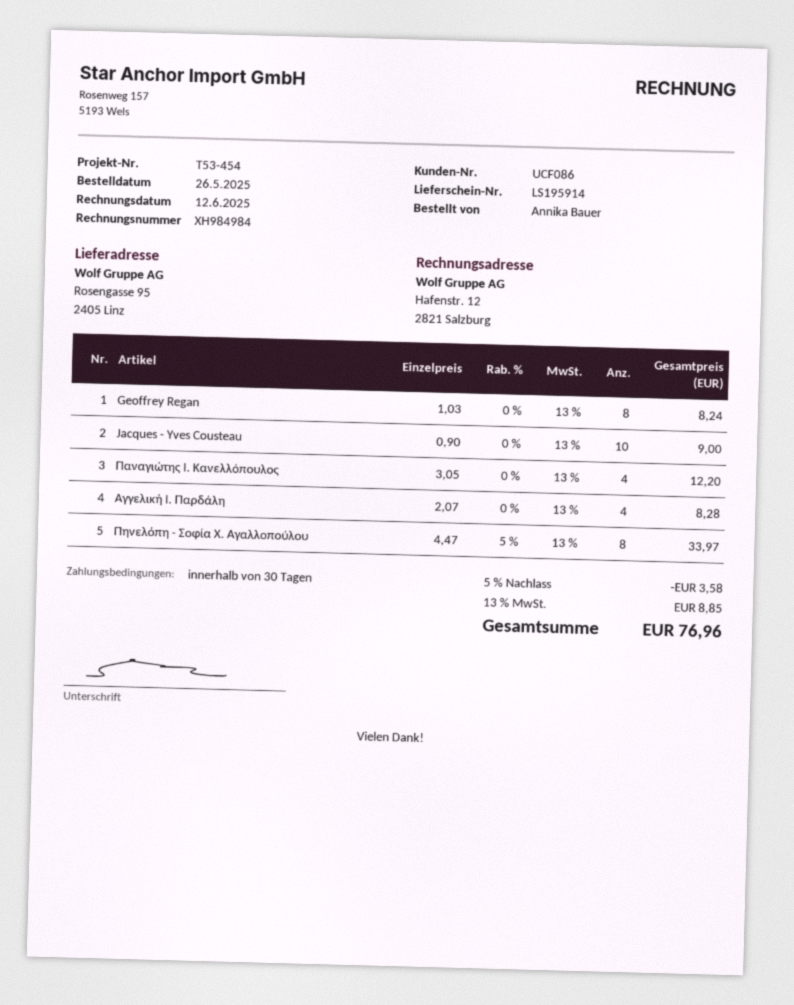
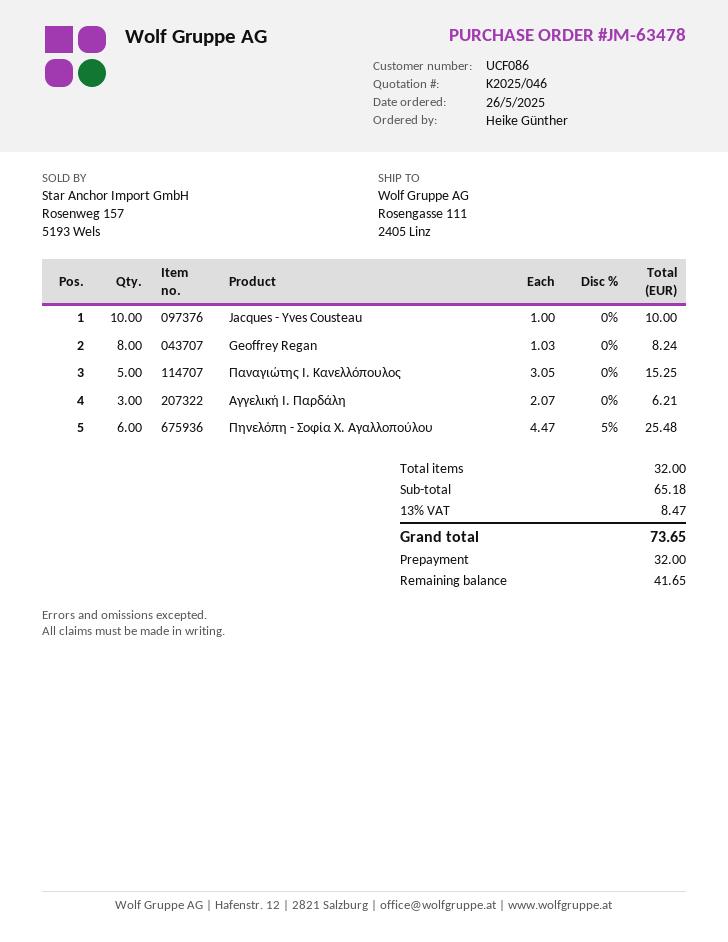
ordered by: Annika Bauer -> Heike Günther
ship to: Rosengasse 95, 2405 Linz -> Rosengasse 111, 2405 Linz
Jacques - Yves Cousteau: 10 x 0.90 = 9.00 -> 10 x 1.00 = 10.00
Παναγιώτης Ι. Κανελλόπουλος: 4 x 3.05 = 12.20 -> 5 x 3.05 = 15.25
Αγγελική Ι. Παρδάλη: 4 x 2.07 = 8.28 -> 3 x 2.07 = 6.21
Πηνελόπη - Σοφία Χ. Αγαλλοπούλου: 8 x 4.47 - 5% = 33.97 -> 6 x 4.47 - 5% = 25.48
discount: 5% = 3.58 -> none
tax: 13% = 8.85 -> 13% = 8.47
total: 76.96 -> 73.65

